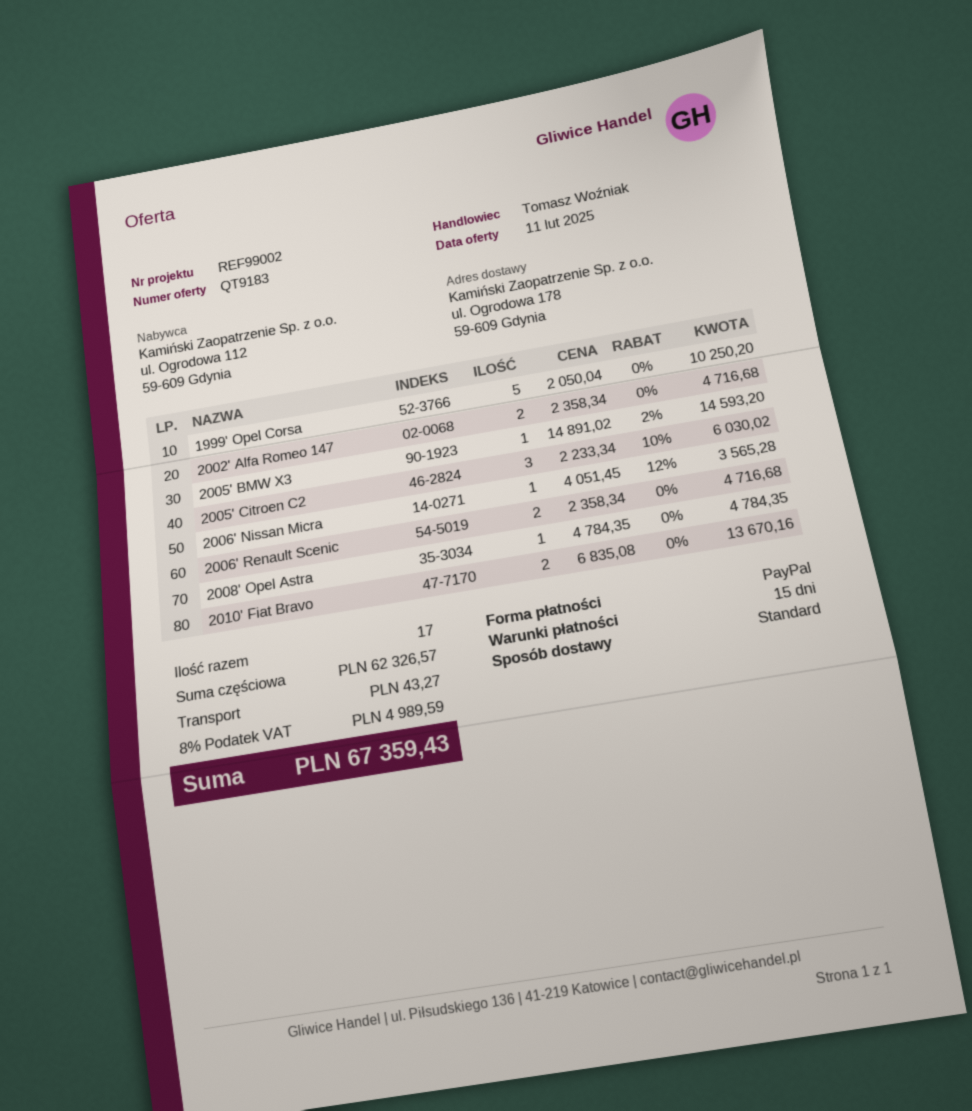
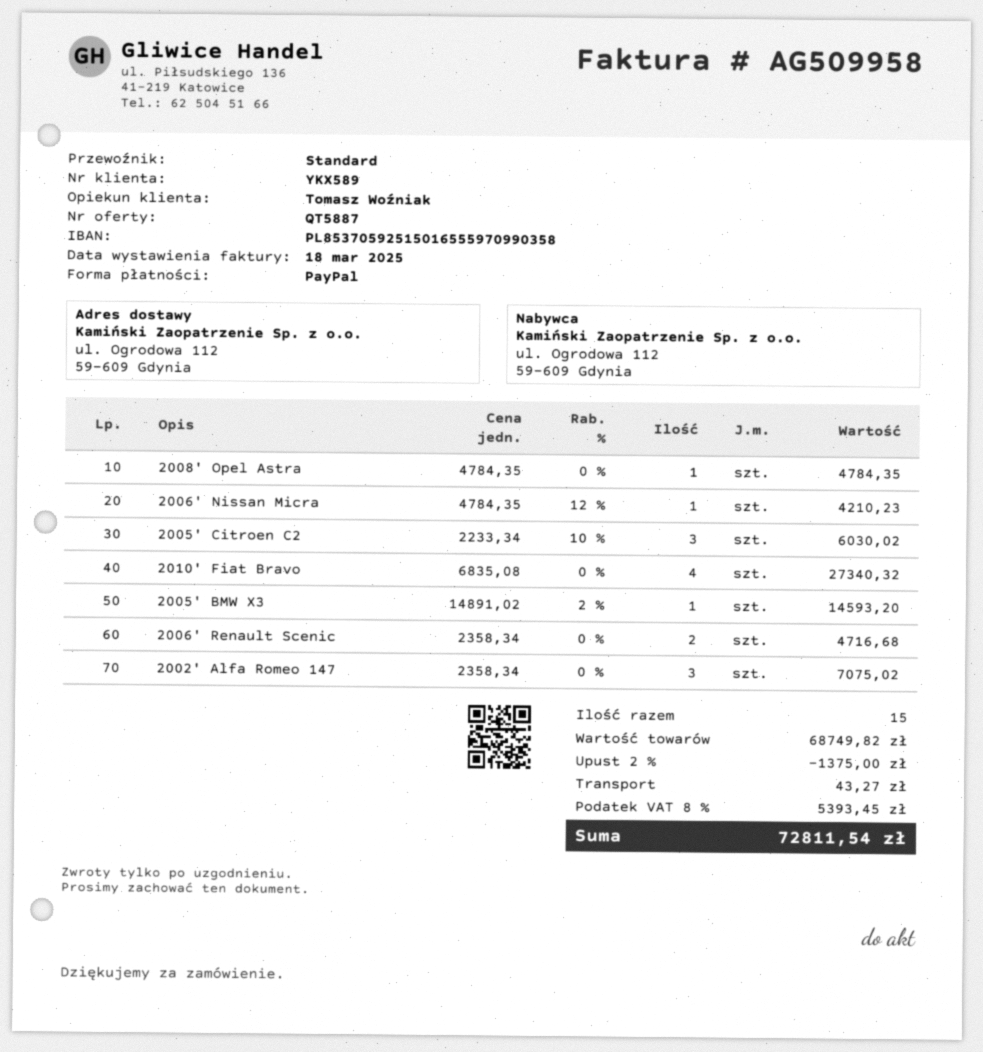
quote number: QT9183 -> QT5887
ship to: ul. Ogrodowa 178, 59-609 Gdynia -> ul. Ogrodowa 112, 59-609 Gdynia
1999' Opel Corsa: 5 x 2050.04 = 10250.20 -> none
2002' Alfa Romeo 147: 2 x 2358.34 = 4716.68 -> 3 x 2358.34 = 7075.02
2006' Nissan Micra: 1 x 4051.45 - 12% = 3565.28 -> 1 x 4784.35 - 12% = 4210.23
2010' Fiat Bravo: 2 x 6835.08 = 13670.16 -> 4 x 6835.08 = 27340.32
total quantity: 17 -> 15
subtotal: 62326.57 -> 68749.82
discount: none -> 2% = 1375.00
tax: 8% = 4989.59 -> 8% = 5393.45
total: 67359.43 -> 72811.54

